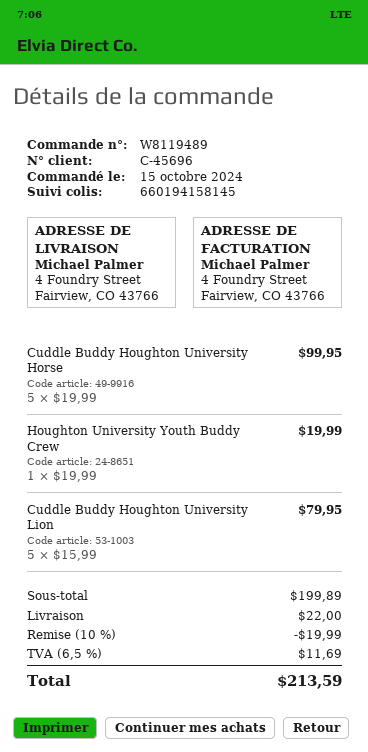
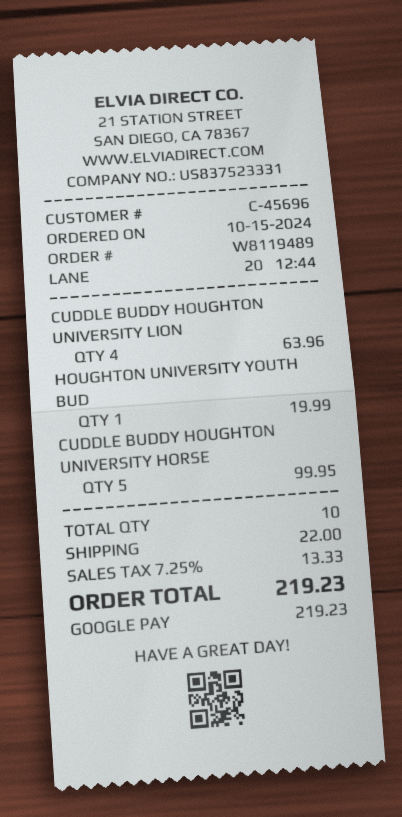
Cuddle Buddy Houghton University Lion: 5 for 79.95 -> 4 for 63.96
discount: 10% = 19.99 -> none
tax: 6.5% = 11.69 -> 7.25% = 13.33
total: 213.59 -> 219.23

